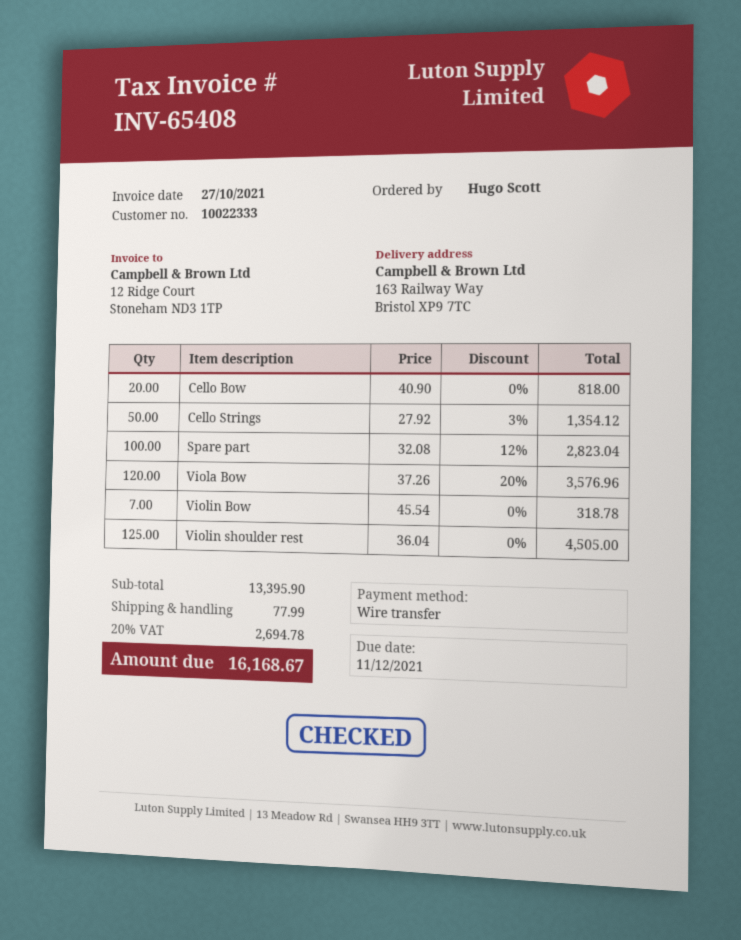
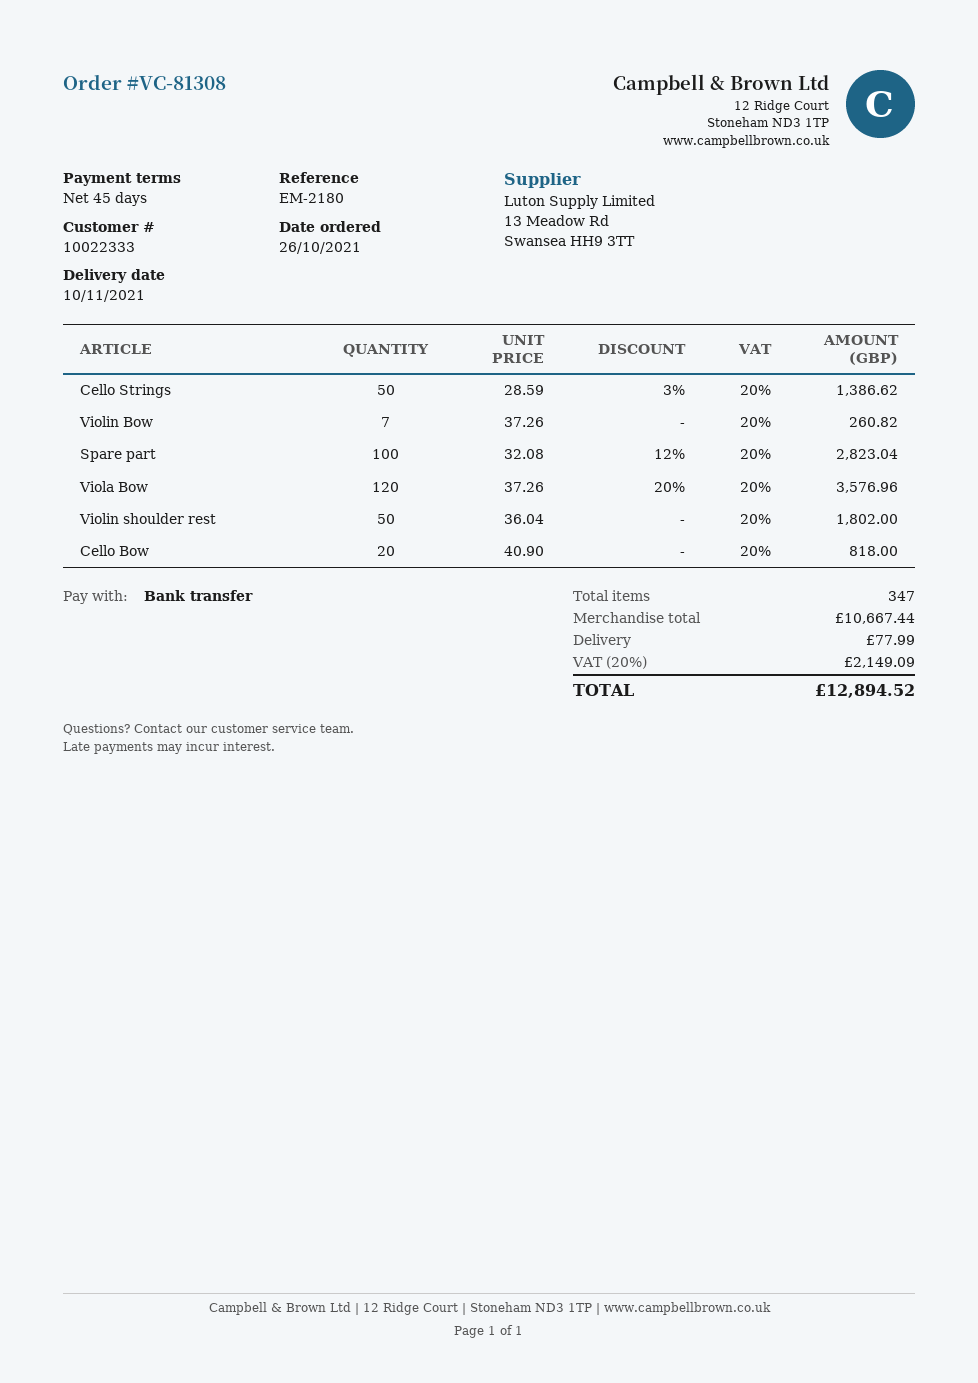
Cello Strings: 50 x 27.92 - 3% = 1354.12 -> 50 x 28.59 - 3% = 1386.62
Violin Bow: 7 x 45.54 = 318.78 -> 7 x 37.26 = 260.82
Violin shoulder rest: 125 x 36.04 = 4505.00 -> 50 x 36.04 = 1802.00
subtotal: 13395.90 -> 10667.44
tax: 20% = 2694.78 -> 20% = 2149.09
total: 16168.67 -> 12894.52

